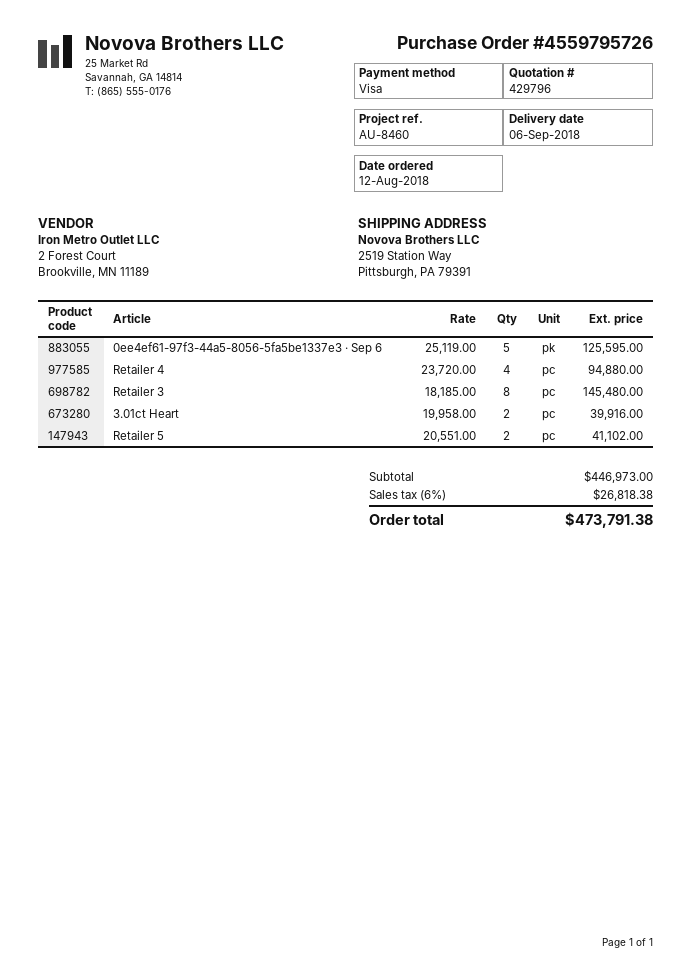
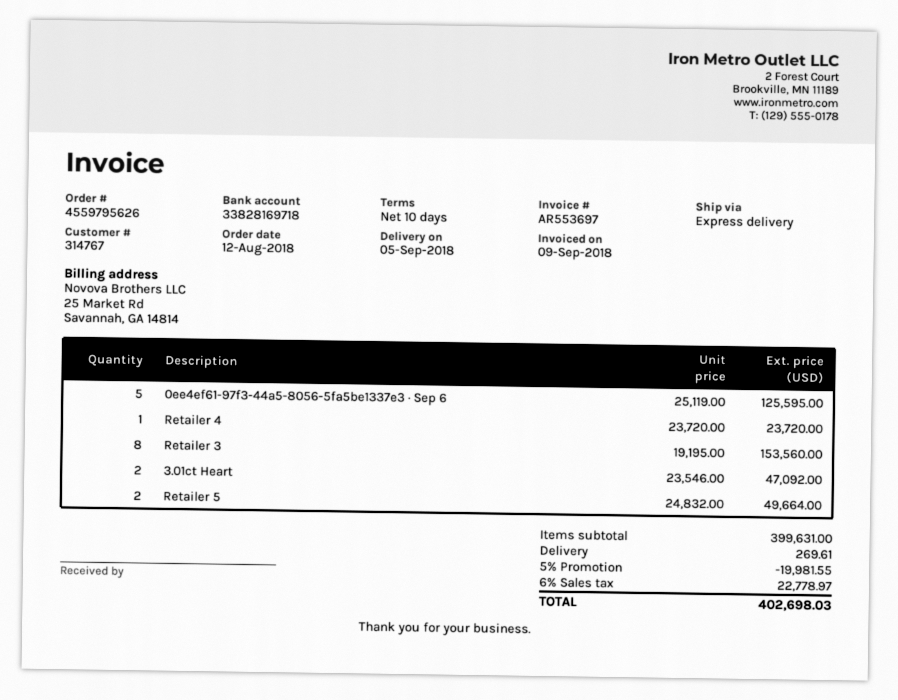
order number: 4559795726 -> 4559795626
delivery date: 2018-09-06 -> 2018-09-05
Retailer 4: 4 x 23720.00 = 94880.00 -> 1 x 23720.00 = 23720.00
Retailer 3: 8 x 18185.00 = 145480.00 -> 8 x 19195.00 = 153560.00
3.01ct Heart: 2 x 19958.00 = 39916.00 -> 2 x 23546.00 = 47092.00
Retailer 5: 2 x 20551.00 = 41102.00 -> 2 x 24832.00 = 49664.00
subtotal: 446973.00 -> 399631.00
discount: none -> 5% = 19981.55
shipping: none -> 269.61
tax: 6% = 26818.38 -> 6% = 22778.97
total: 473791.38 -> 402698.03

